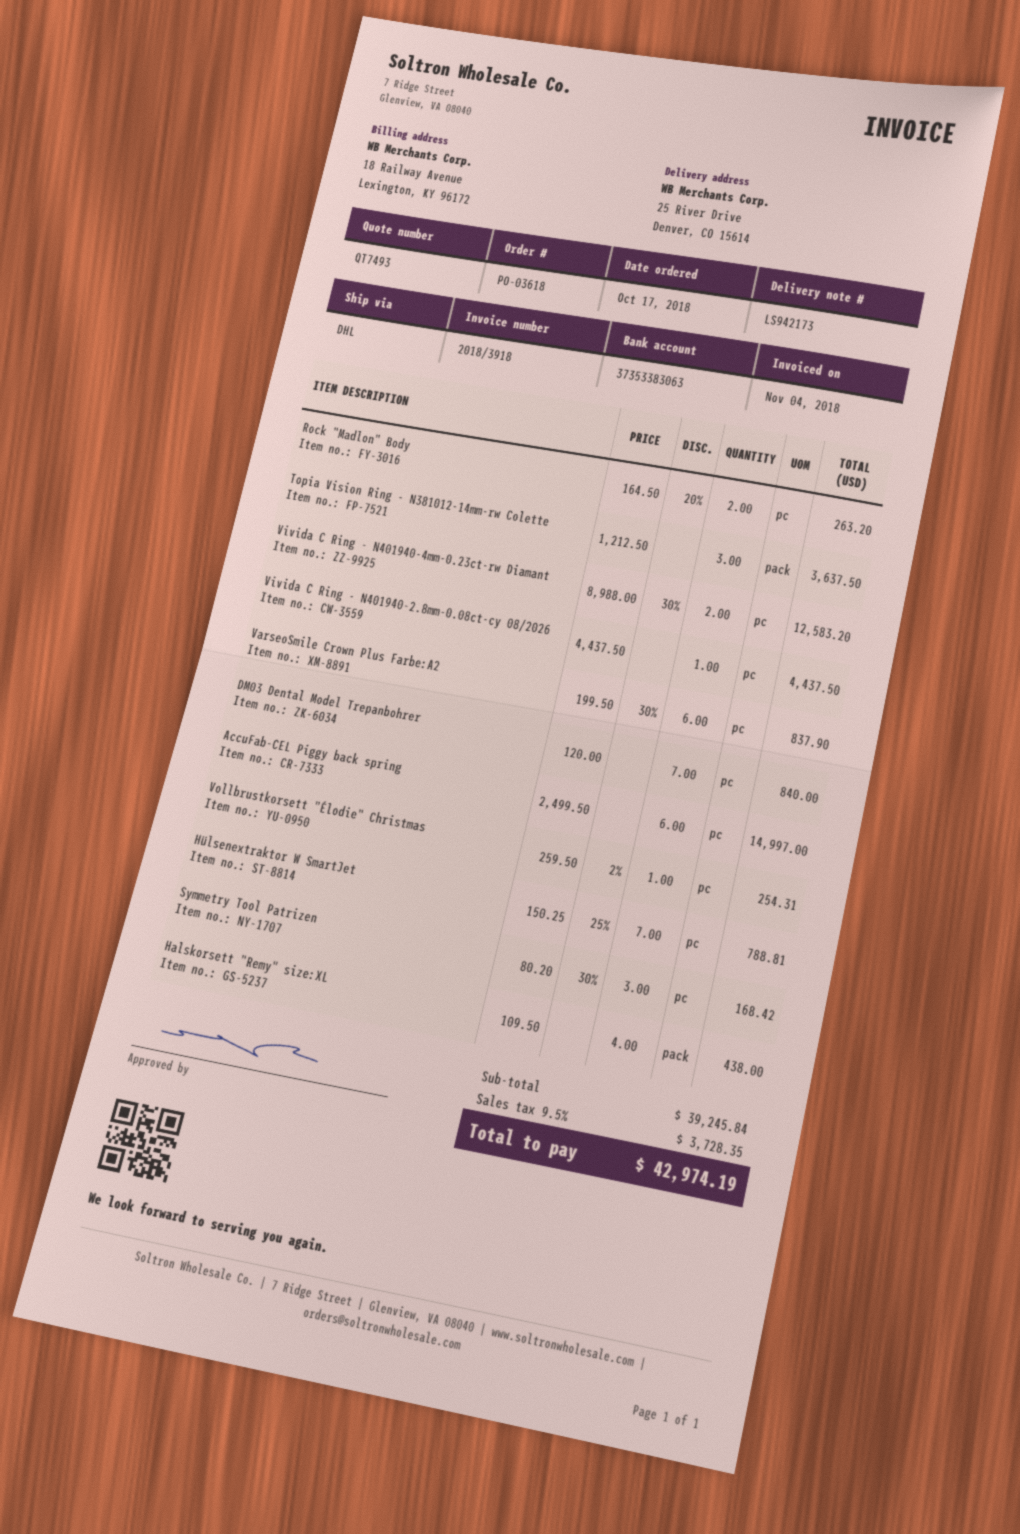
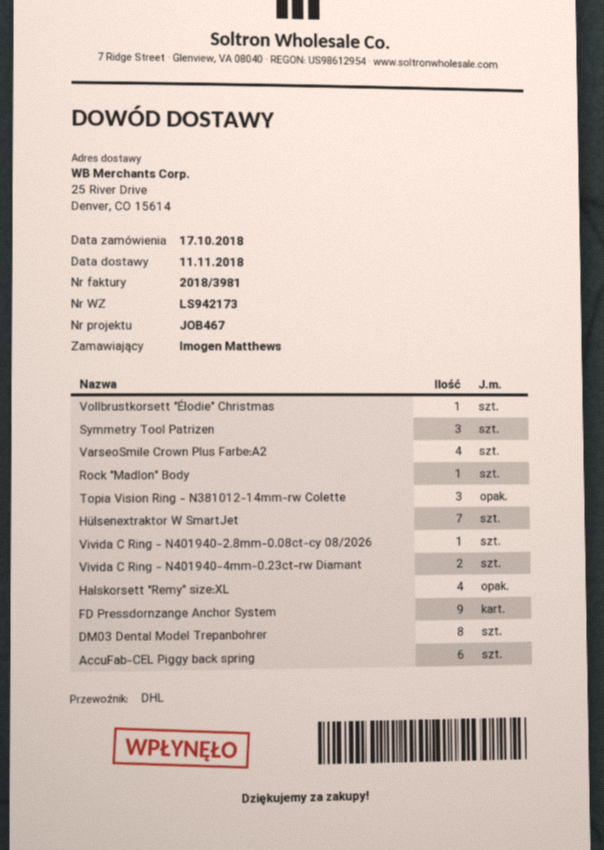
invoice number: 2018/3918 -> 2018/3981
Rock "Madlon" Body: 2 -> 1
VarseoSmile Crown Plus Farbe:A2: 6 -> 4
DM03 Dental Model Trepanbohrer: 7 -> 8
FD Pressdornzange Anchor System: none -> 9

